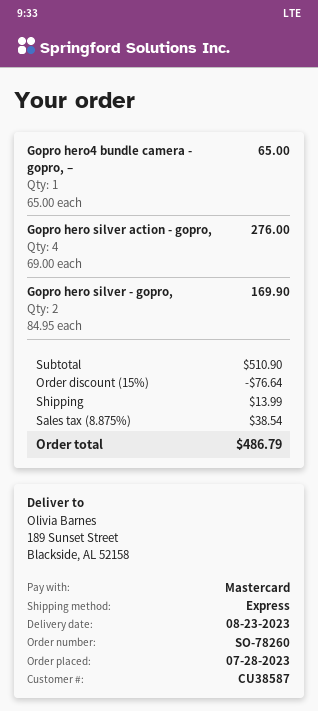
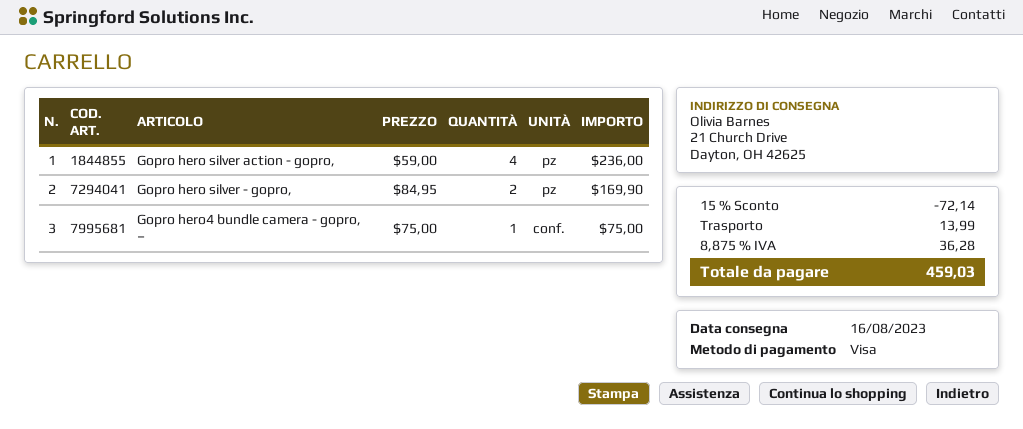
delivery date: 2023-08-23 -> 2023-08-16
payment method: Mastercard -> Visa
ship to: 189 Sunset Street, Blackside, AL 52158 -> 21 Church Drive, Dayton, OH 42625
Gopro hero4 bundle camera - gopro, –: 1 x 65.00 = 65.00 -> 1 x 75.00 = 75.00
Gopro hero silver action - gopro,: 4 x 69.00 = 276.00 -> 4 x 59.00 = 236.00
discount: 15% = 76.64 -> 15% = 72.14
tax: 8.875% = 38.54 -> 8.875% = 36.28
total: 486.79 -> 459.03

